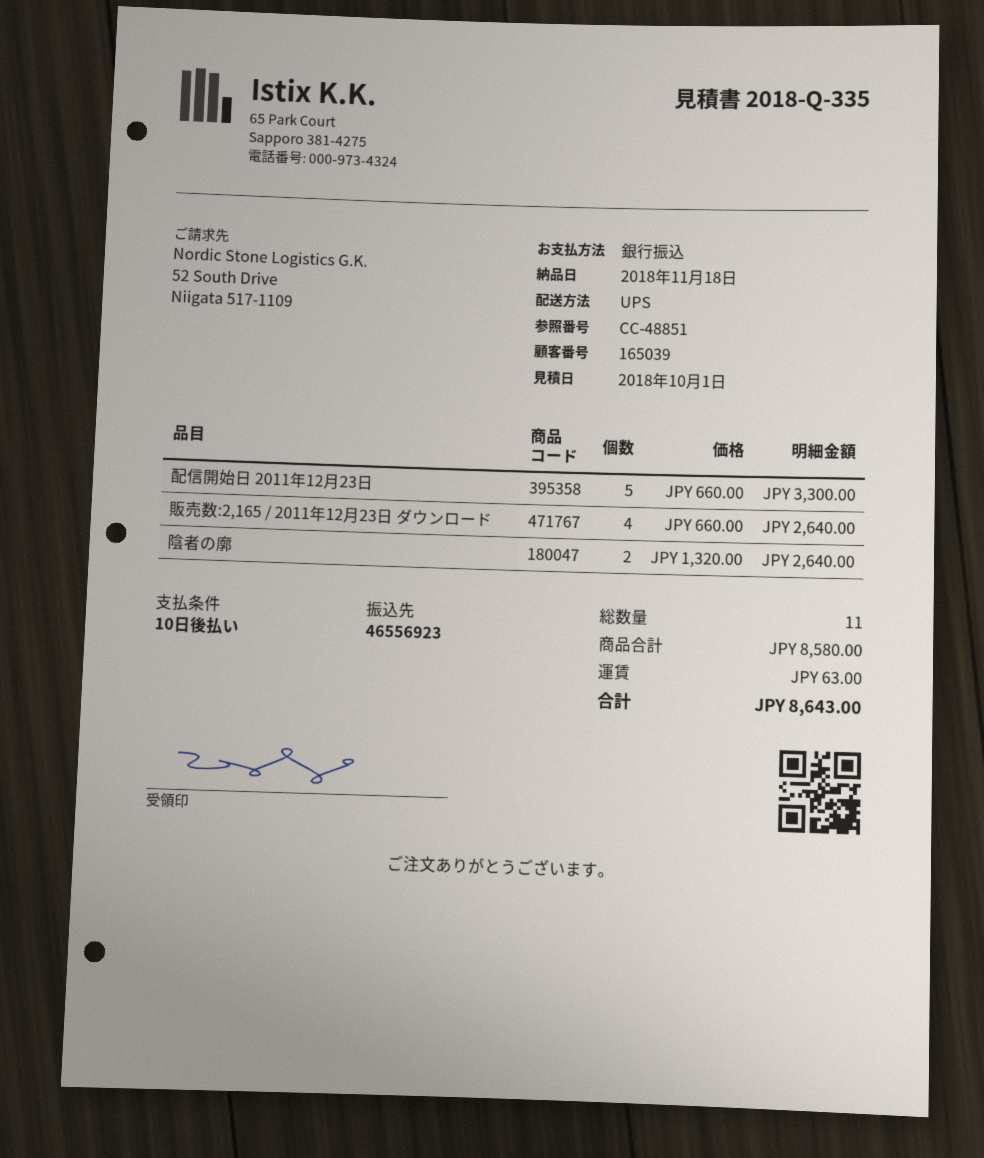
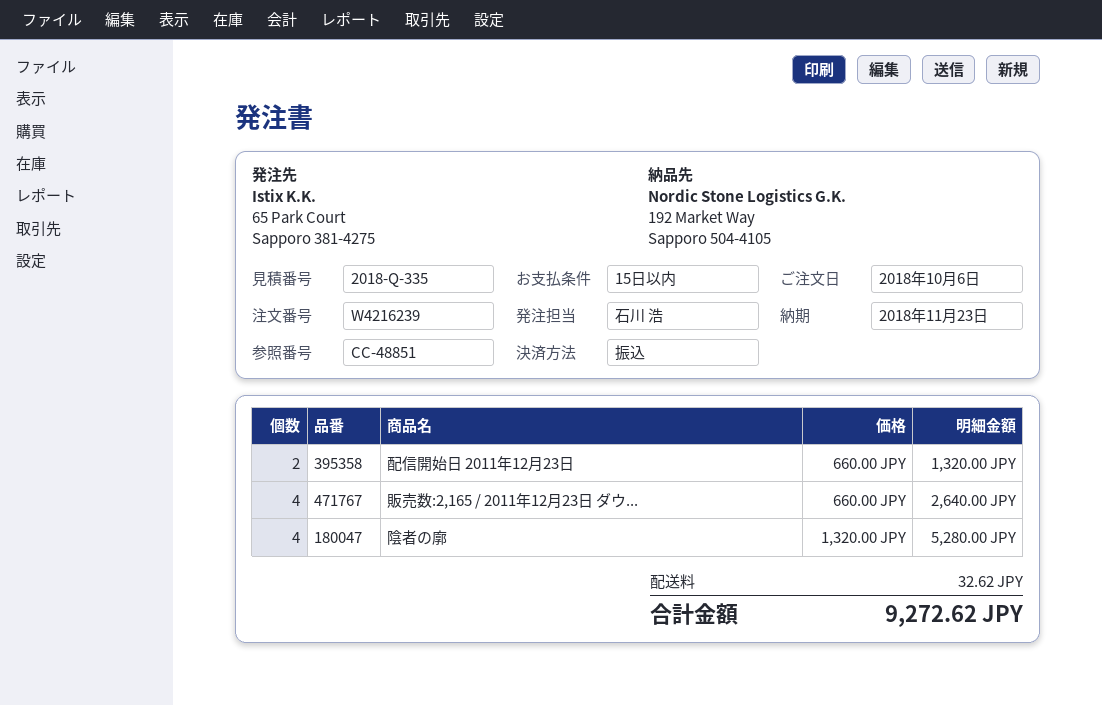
delivery date: 2018-11-18 -> 2018-11-23
payment terms: 10 days -> 15 days
配信開始日 2011年12月23日: 5 x 660.00 = 3300.00 -> 2 x 660.00 = 1320.00
陰者の廓: 2 x 1320.00 = 2640.00 -> 4 x 1320.00 = 5280.00
shipping: 63.00 -> 32.62
total: 8643.00 -> 9272.62

